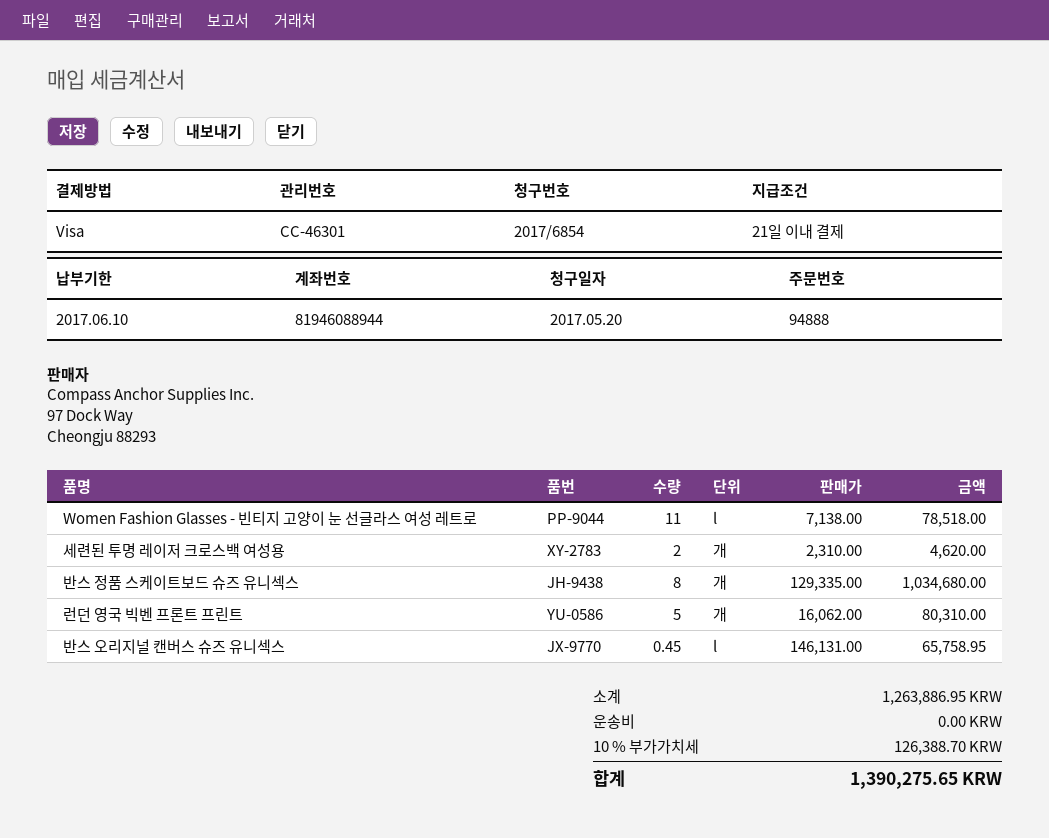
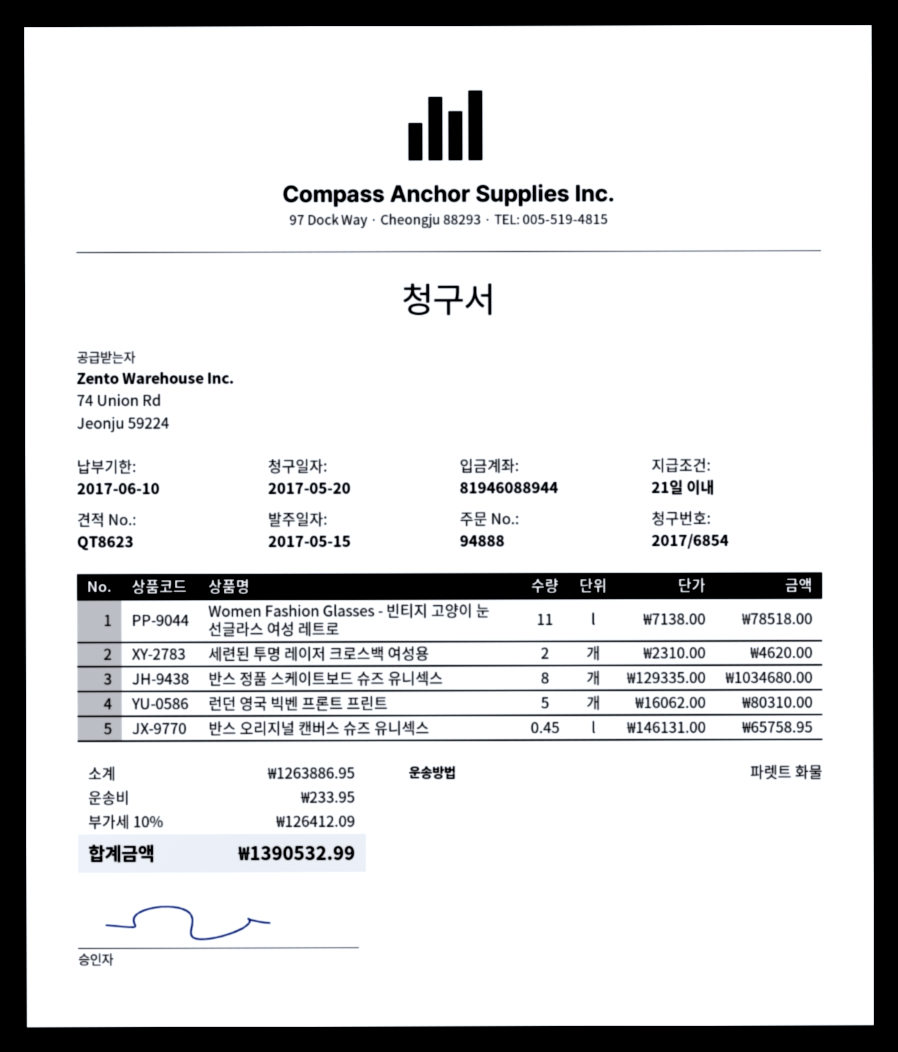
shipping: 0.00 -> 233.95
tax: 10% = 126388.70 -> 10% = 126412.09
total: 1390275.65 -> 1390532.99

